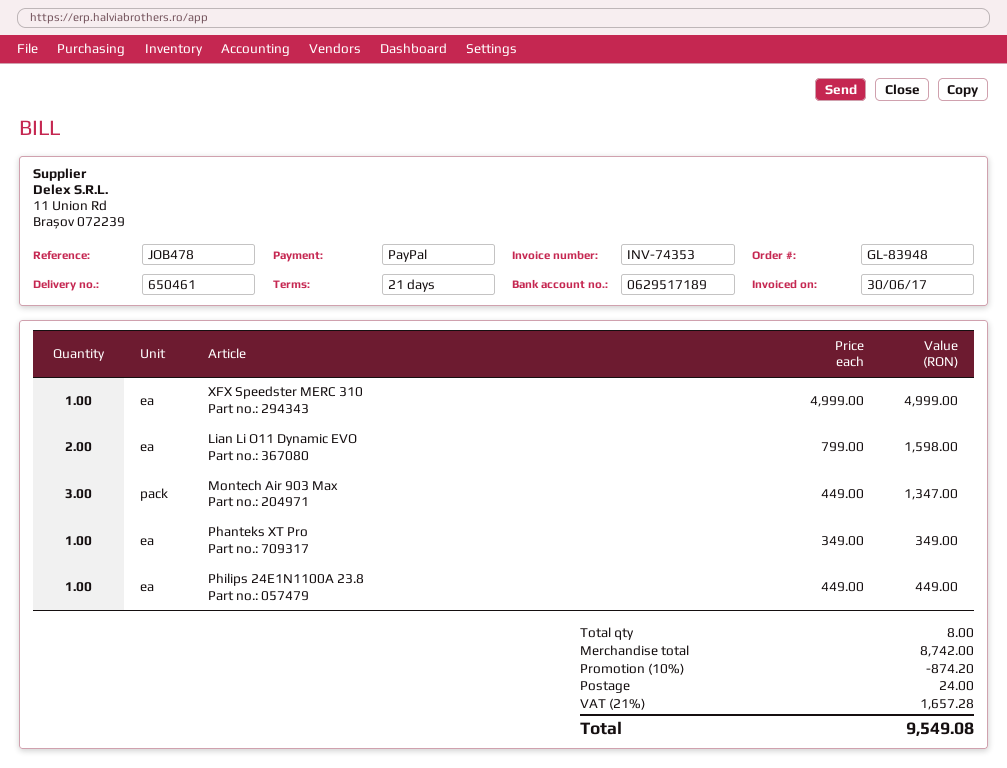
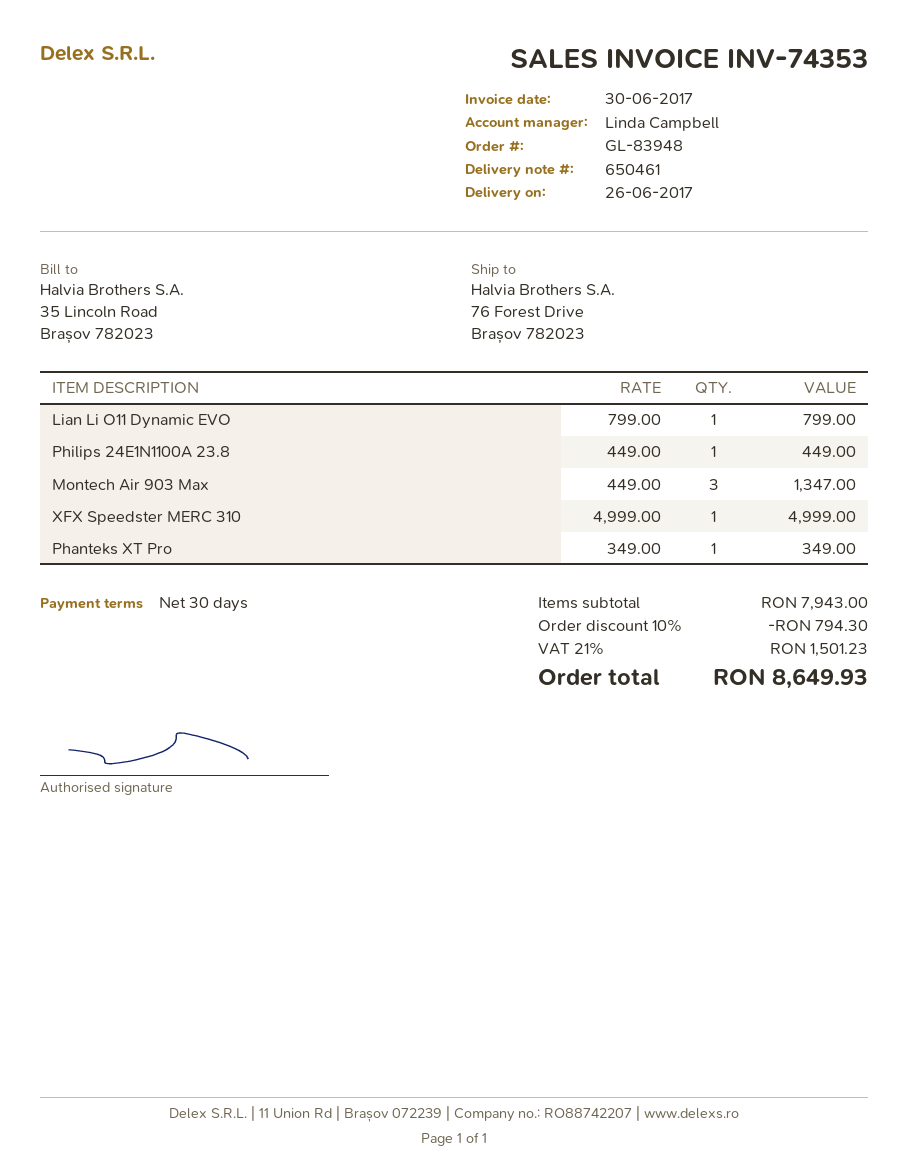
payment terms: 21 days -> 30 days
Lian Li O11 Dynamic EVO: 2 x 799.00 = 1598.00 -> 1 x 799.00 = 799.00
subtotal: 8742.00 -> 7943.00
discount: 10% = 874.20 -> 10% = 794.30
shipping: 24.00 -> none
tax: 21% = 1657.28 -> 21% = 1501.23
total: 9549.08 -> 8649.93

